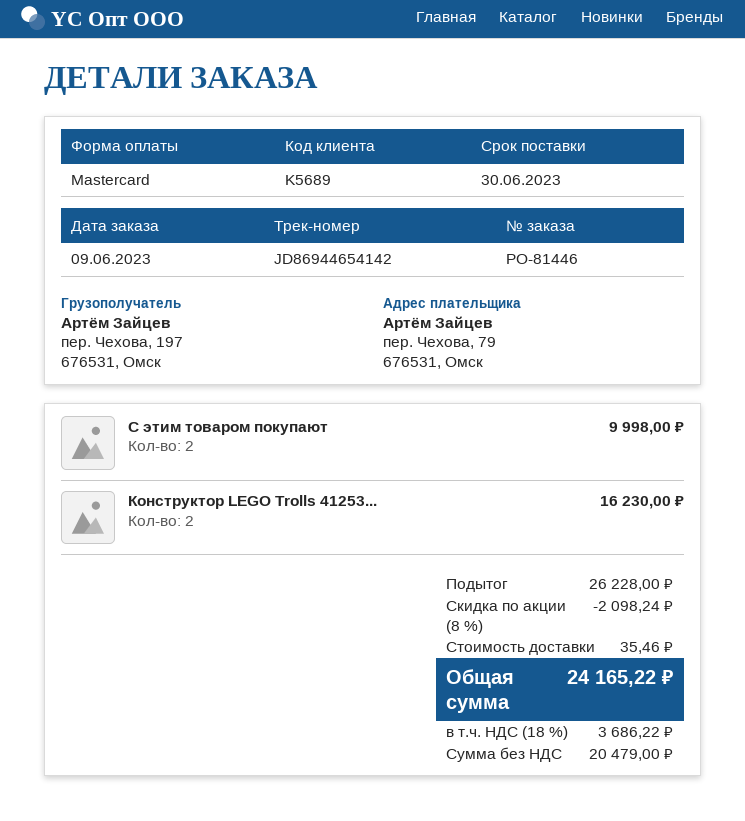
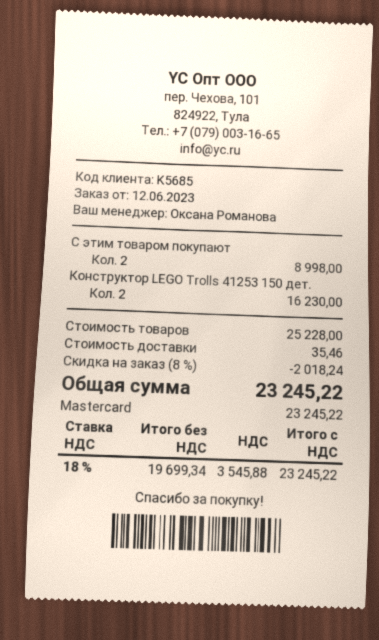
order date: 2023-06-09 -> 2023-06-12
customer number: K5689 -> K5685
С этим товаром покупают: 2 for 9998.00 -> 2 for 8998.00
subtotal: 26228.00 -> 25228.00
discount: 8% = 2098.24 -> 8% = 2018.24
net: 20479.00 -> 19699.34
tax: 18% = 3686.22 -> 18% = 3545.88
total: 24165.22 -> 23245.22

